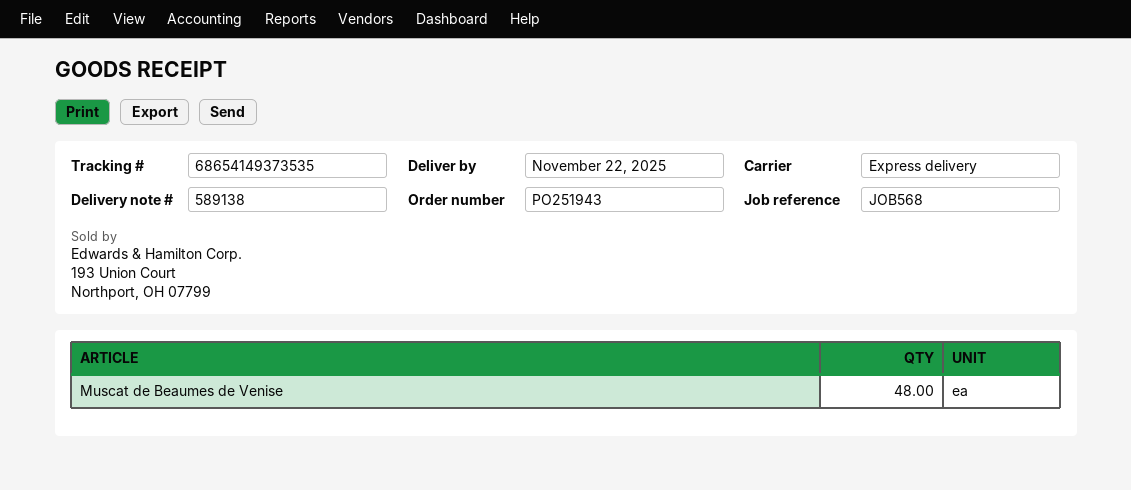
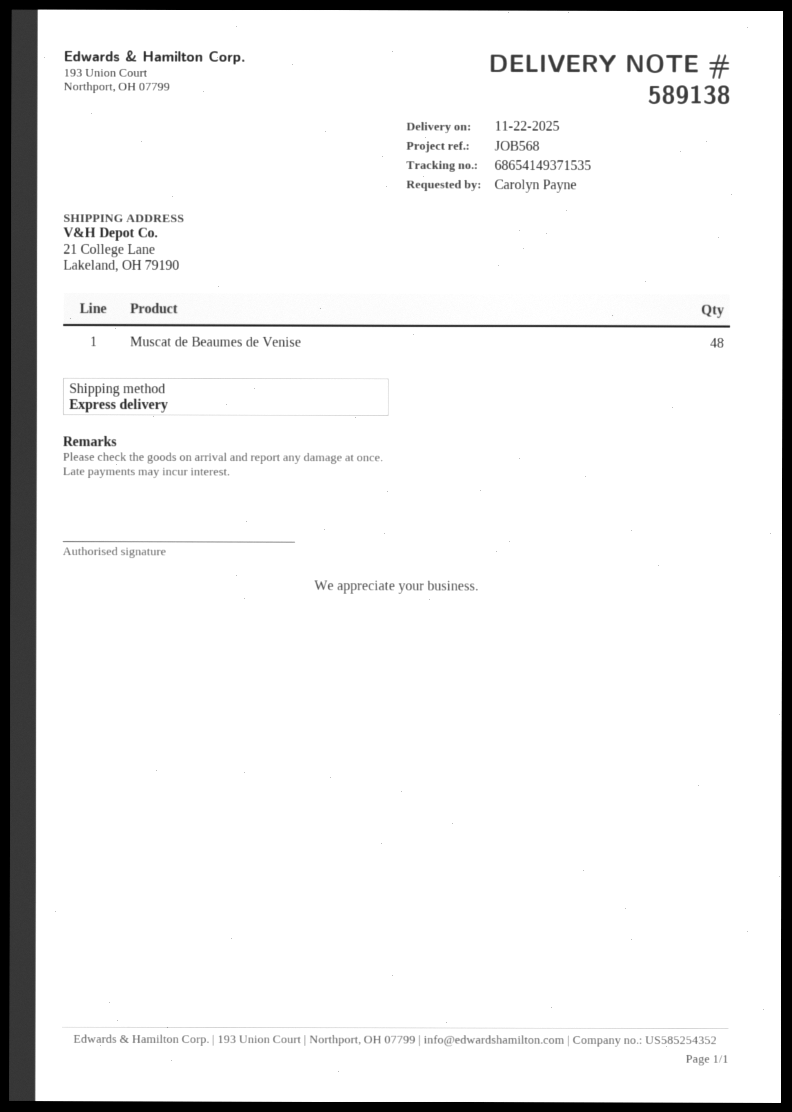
tracking number: 68654149373535 -> 68654149371535

